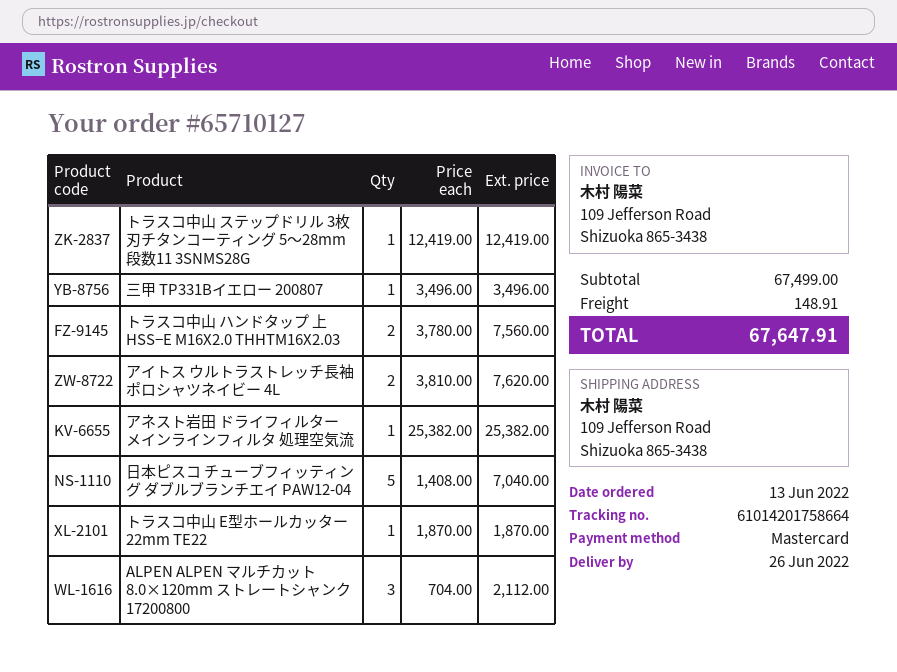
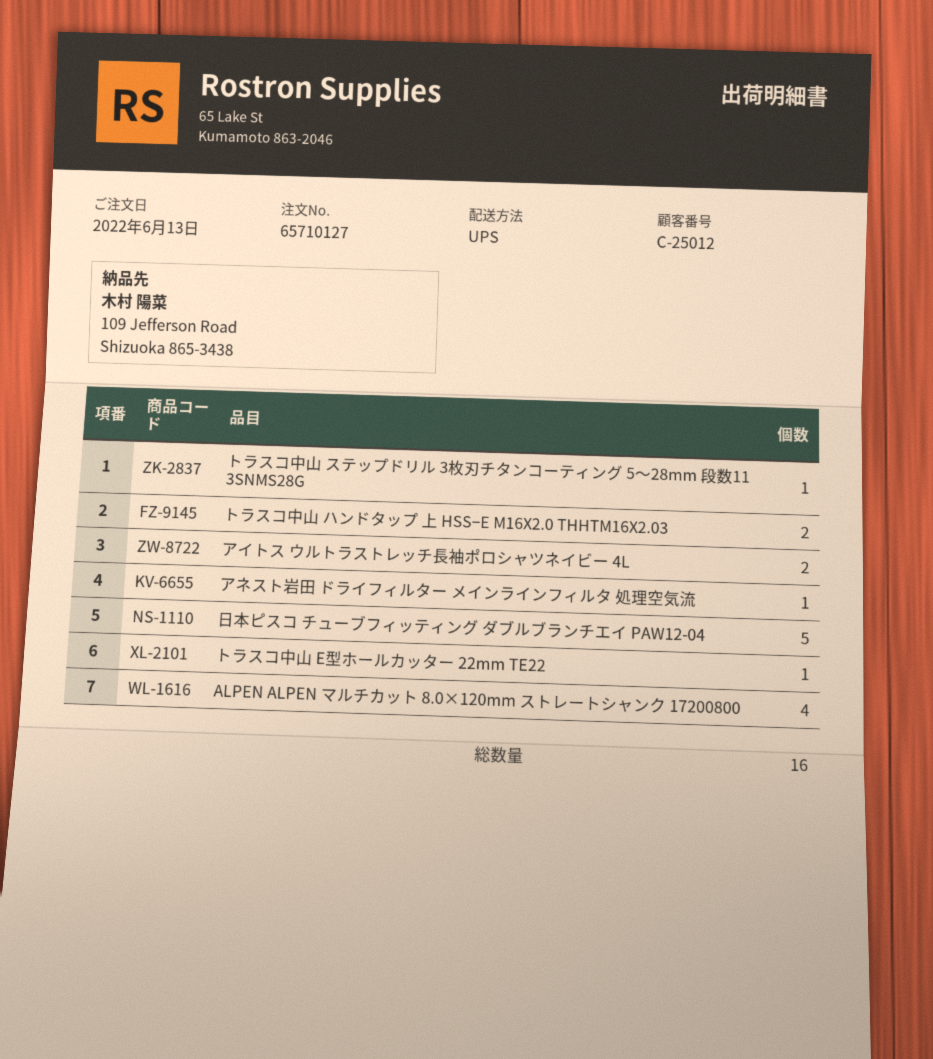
三甲 TP331Bイエロー 200807: 1 -> none
ALPEN ALPEN マルチカット 8.0×120mm ストレートシャンク 17200800: 3 -> 4

